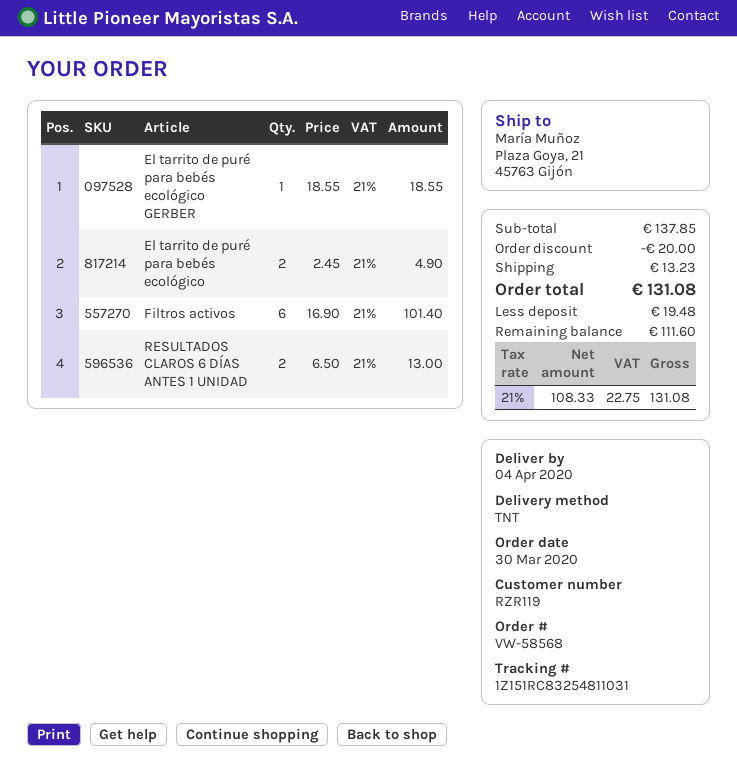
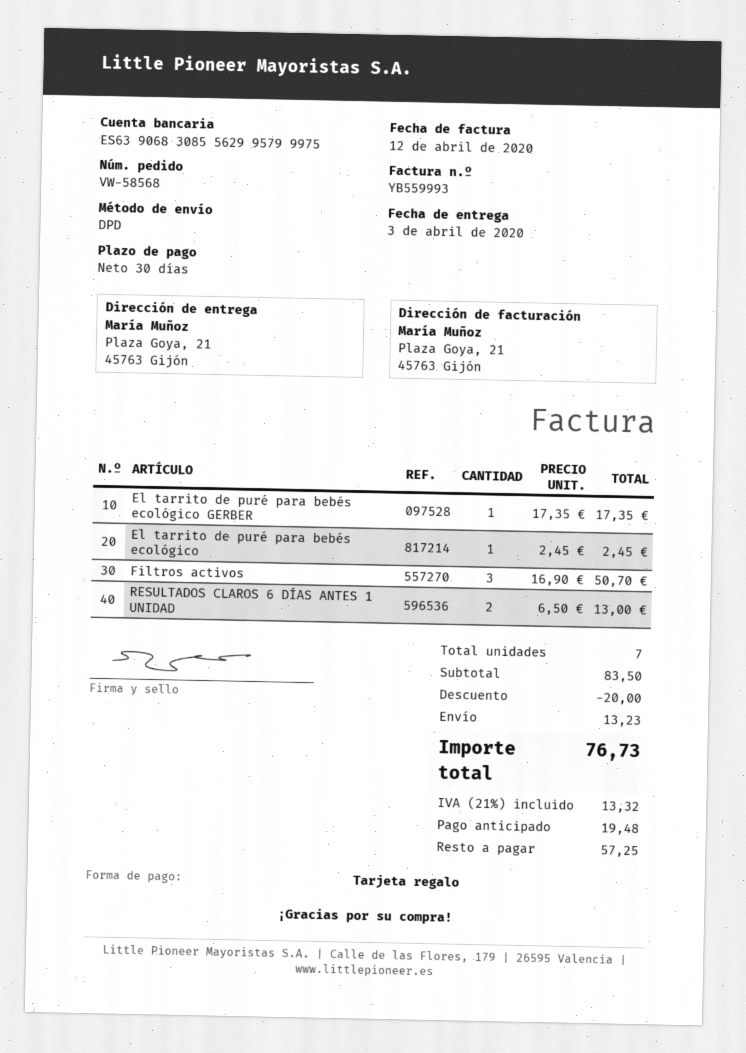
delivery date: 2020-04-04 -> 2020-04-03
shipping method: TNT -> DPD
El tarrito de puré para bebés ecológico GERBER: 1 x 18.55 = 18.55 -> 1 x 17.35 = 17.35
El tarrito de puré para bebés ecológico: 2 x 2.45 = 4.90 -> 1 x 2.45 = 2.45
Filtros activos: 6 x 16.90 = 101.40 -> 3 x 16.90 = 50.70
subtotal: 137.85 -> 83.50
tax: 21% = 22.75 -> 21% = 13.32
total: 131.08 -> 76.73
balance: 111.60 -> 57.25

